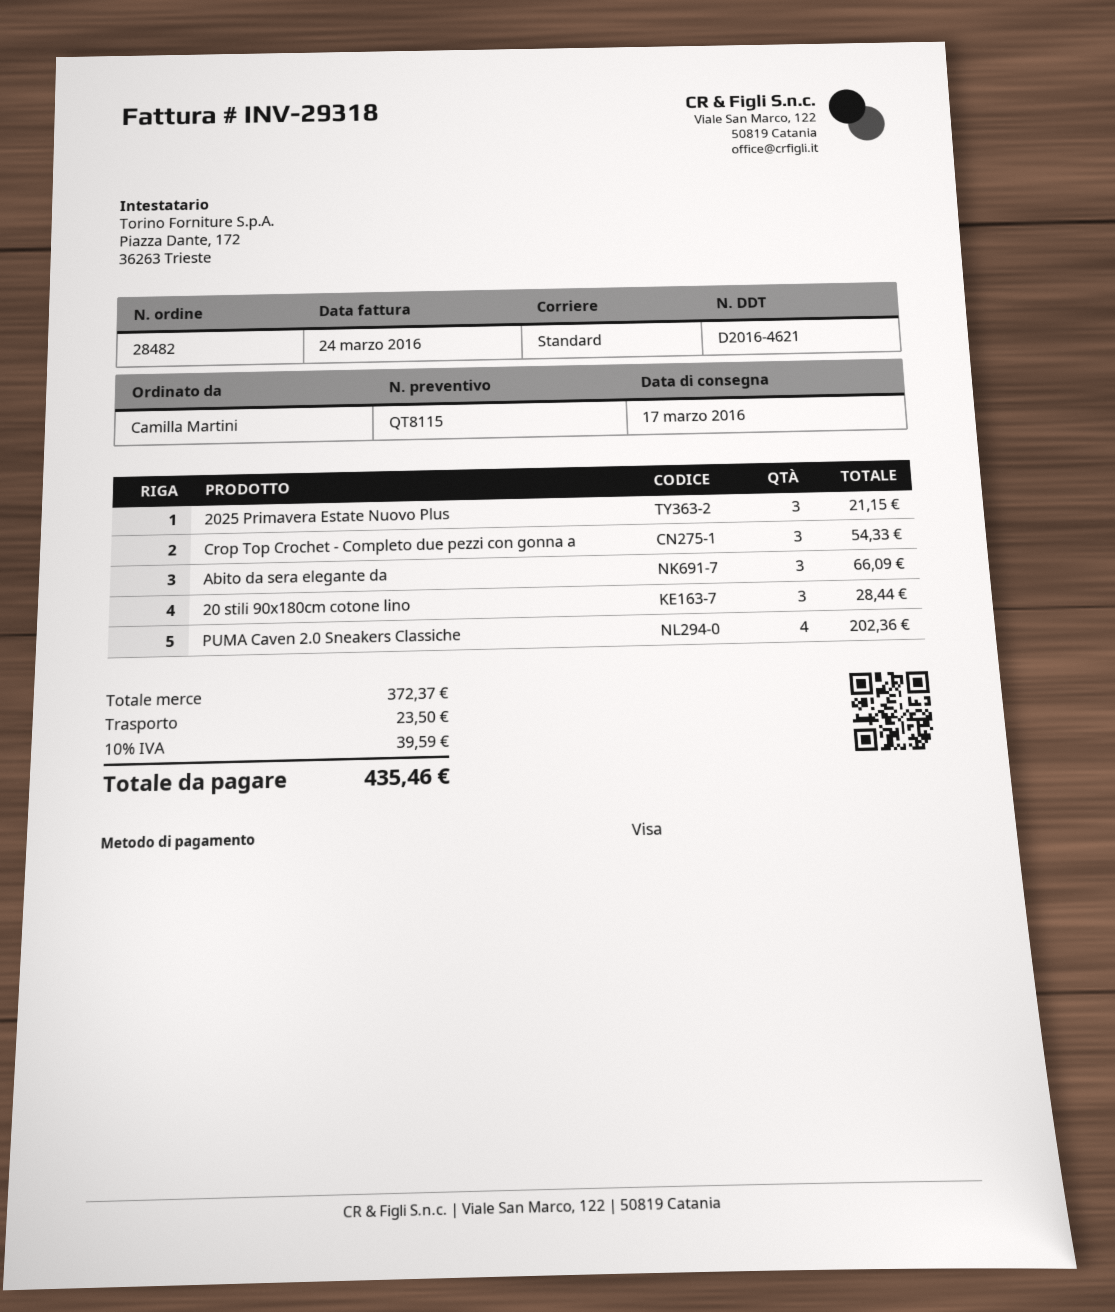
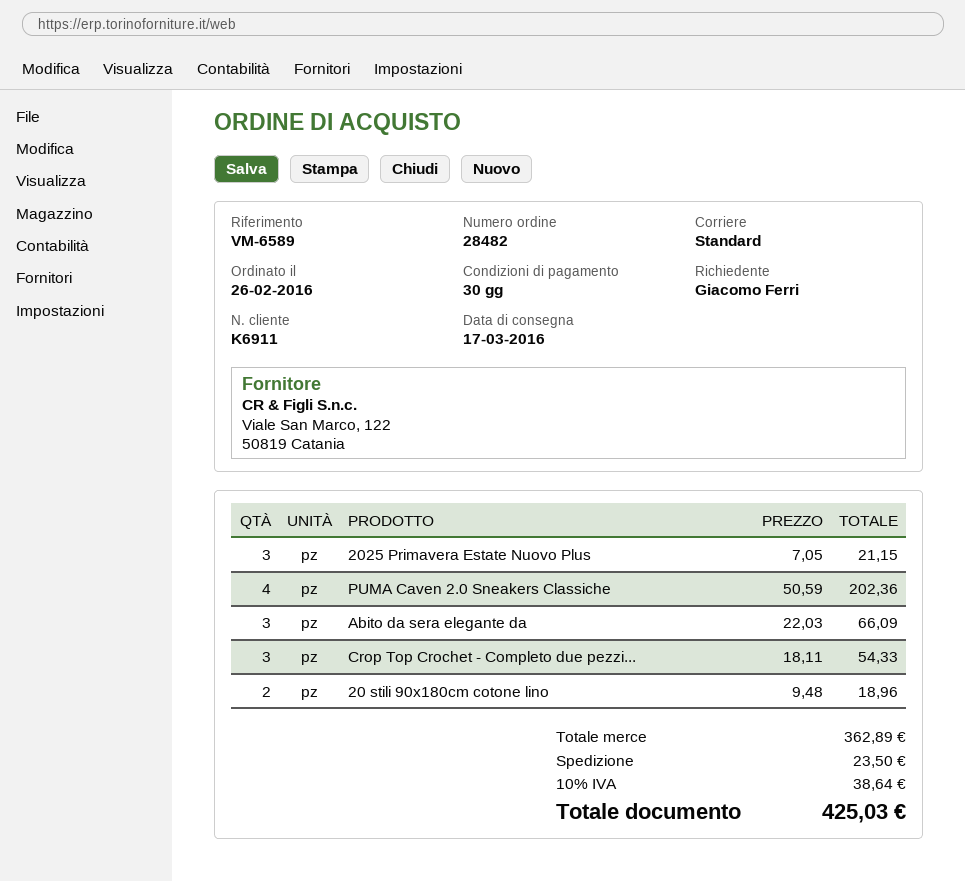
ordered by: Camilla Martini -> Giacomo Ferri
20 stili 90x180cm cotone lino: 3 for 28.44 -> 2 for 18.96
subtotal: 372.37 -> 362.89
tax: 10% = 39.59 -> 10% = 38.64
total: 435.46 -> 425.03

